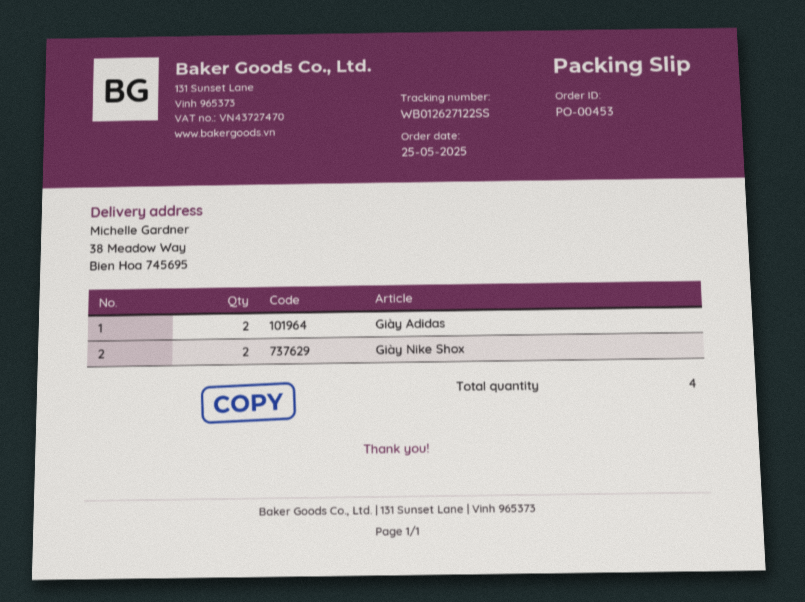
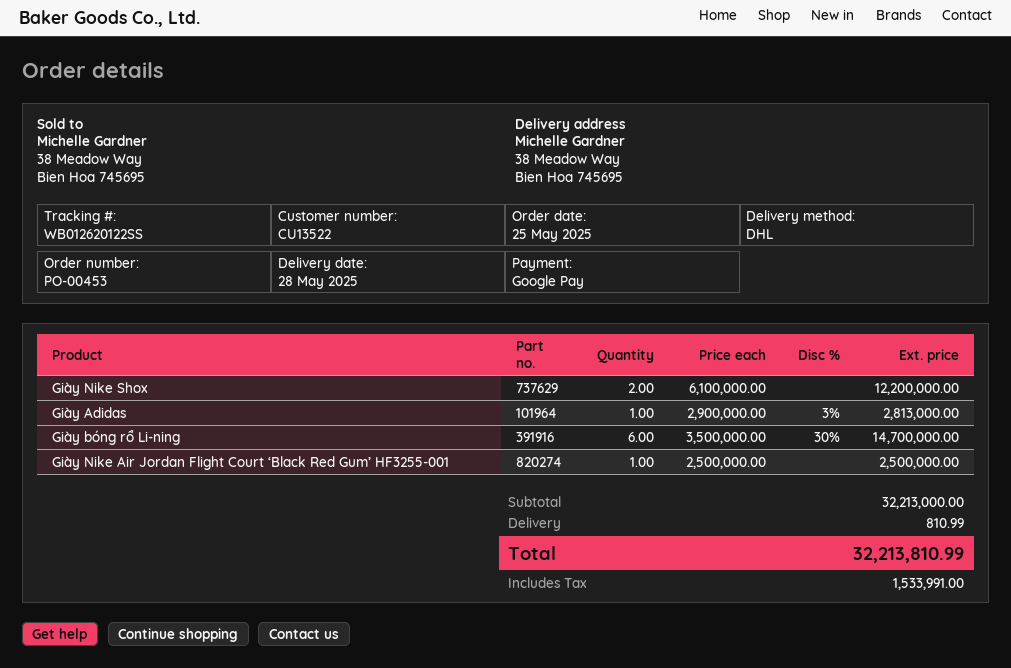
tracking number: WB012627122SS -> WB012620122SS
Giày Adidas: 2 -> 1
Giày bóng rổ Li-ning: none -> 6
Giày Nike Air Jordan Flight Court ‘Black Red Gum’ HF3255-001: none -> 1

